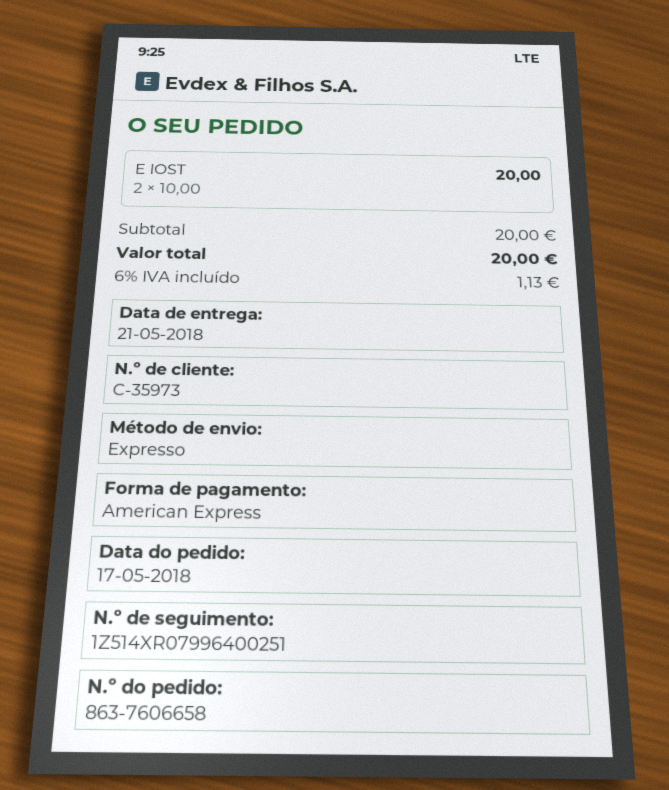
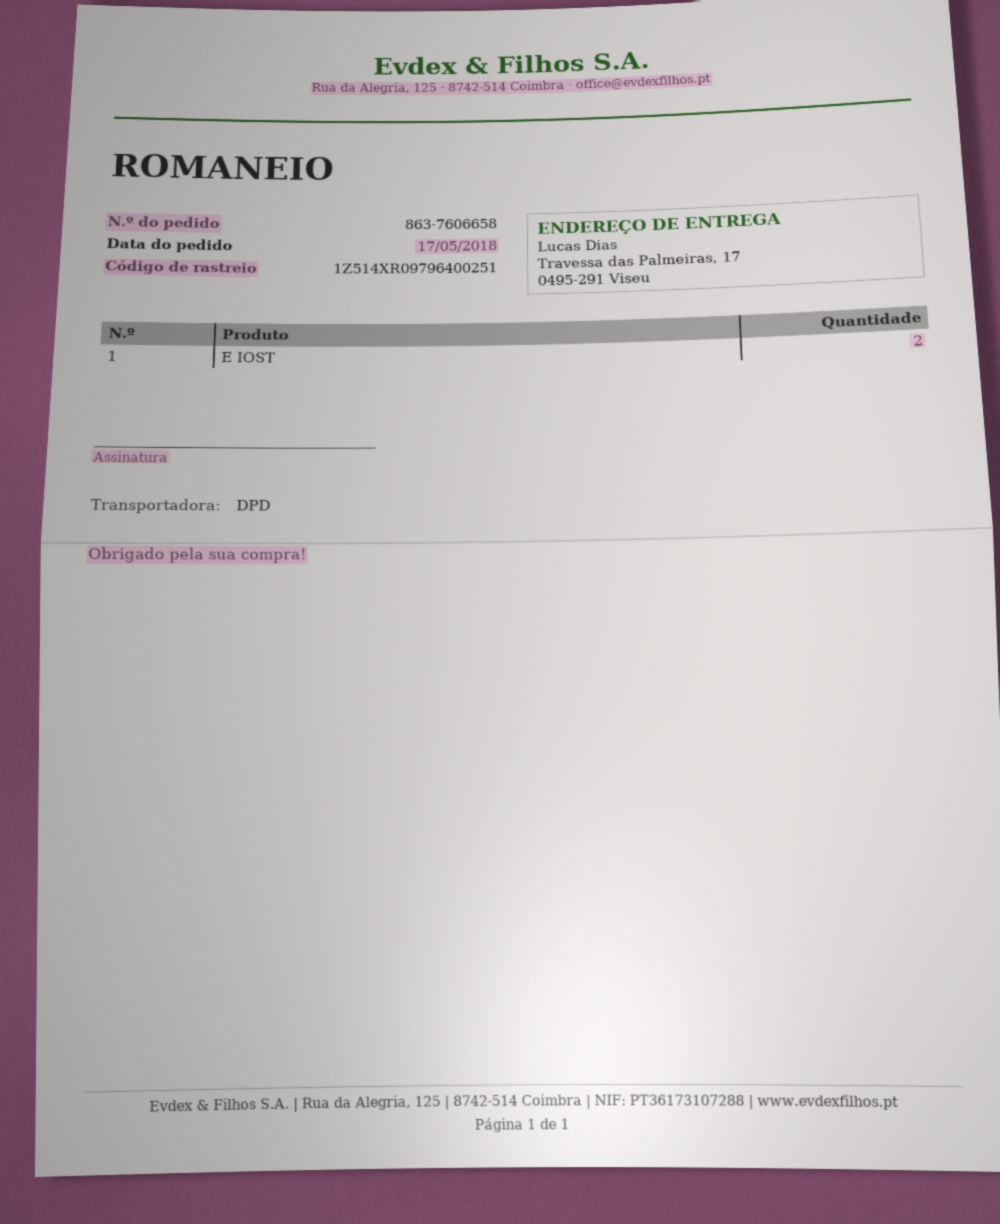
shipping method: express -> DPD
tracking number: 1Z514XR07996400251 -> 1Z514XR09796400251

